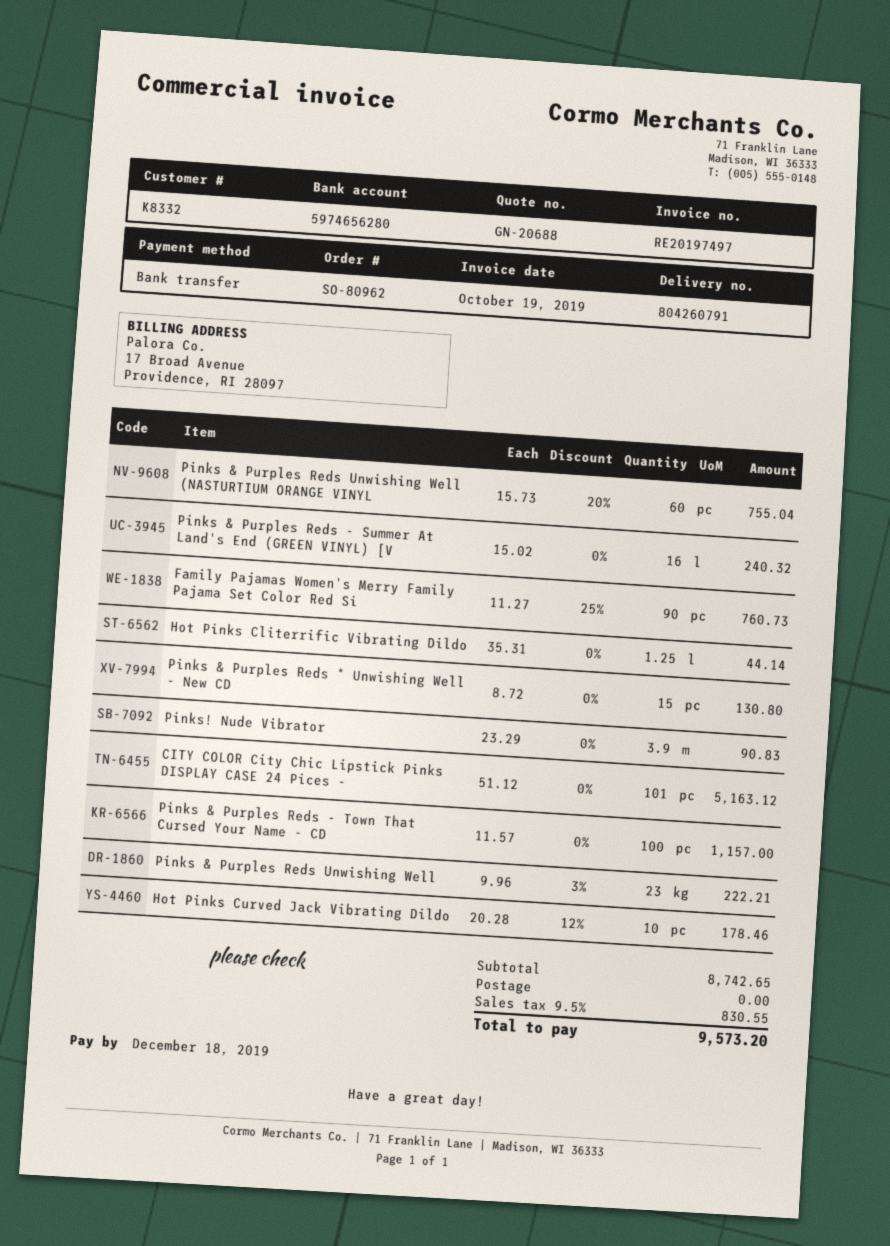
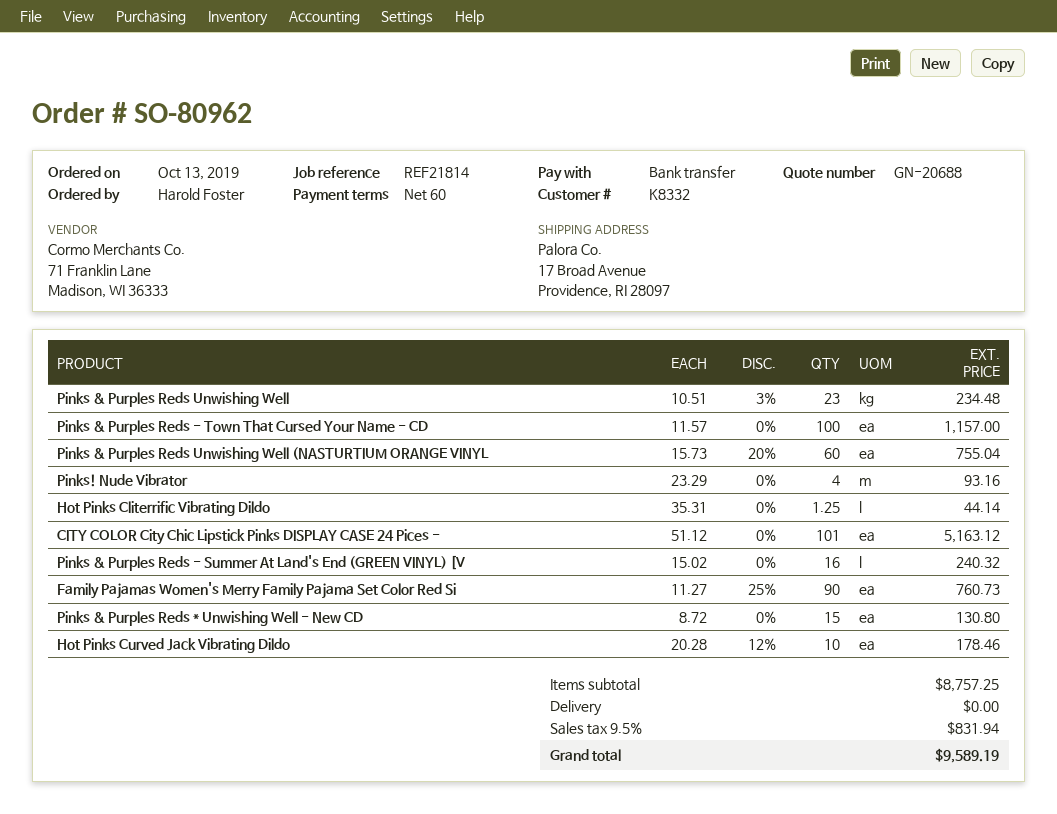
Pinks! Nude Vibrator: 3.9 x 23.29 = 90.83 -> 4 x 23.29 = 93.16
Pinks & Purples Reds Unwishing Well: 23 x 9.96 - 3% = 222.21 -> 23 x 10.51 - 3% = 234.48
subtotal: 8742.65 -> 8757.25
tax: 9.5% = 830.55 -> 9.5% = 831.94
total: 9573.20 -> 9589.19

